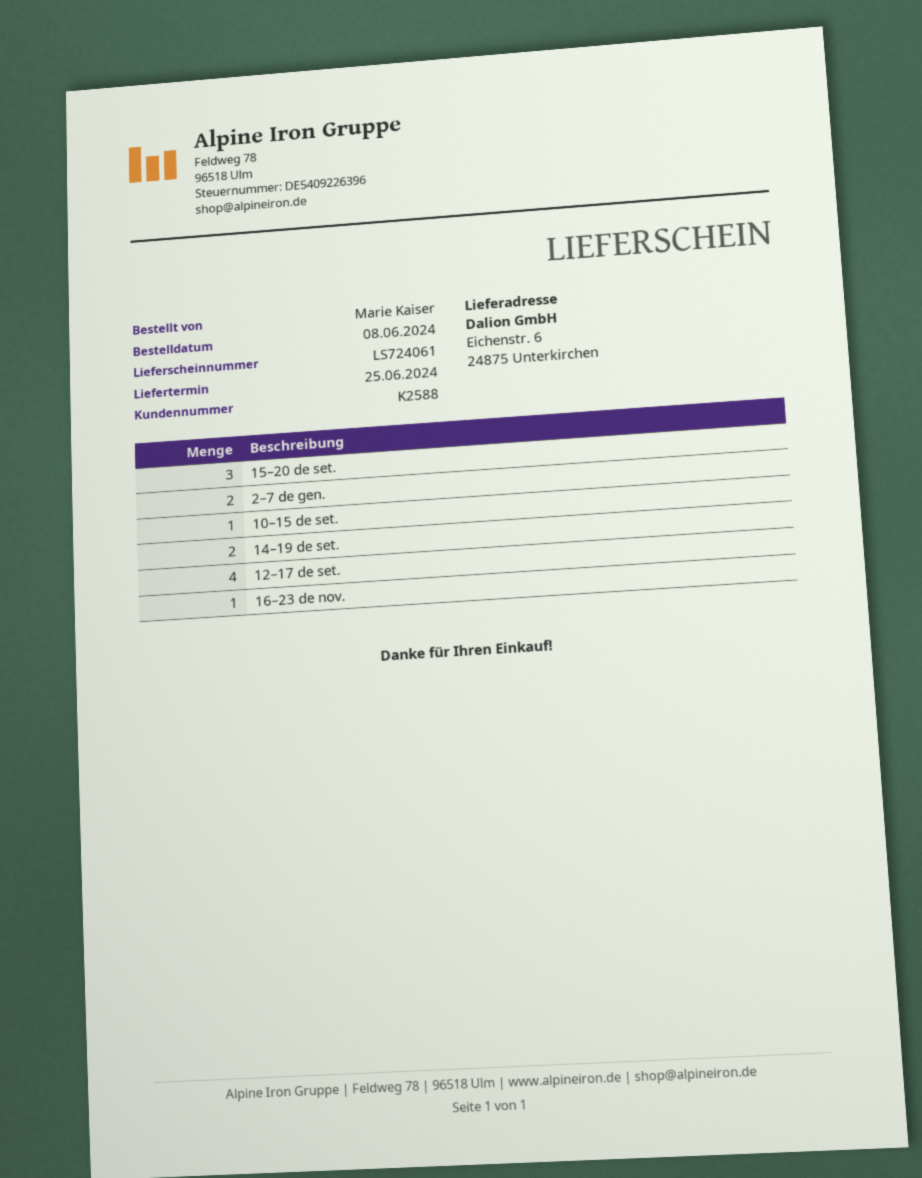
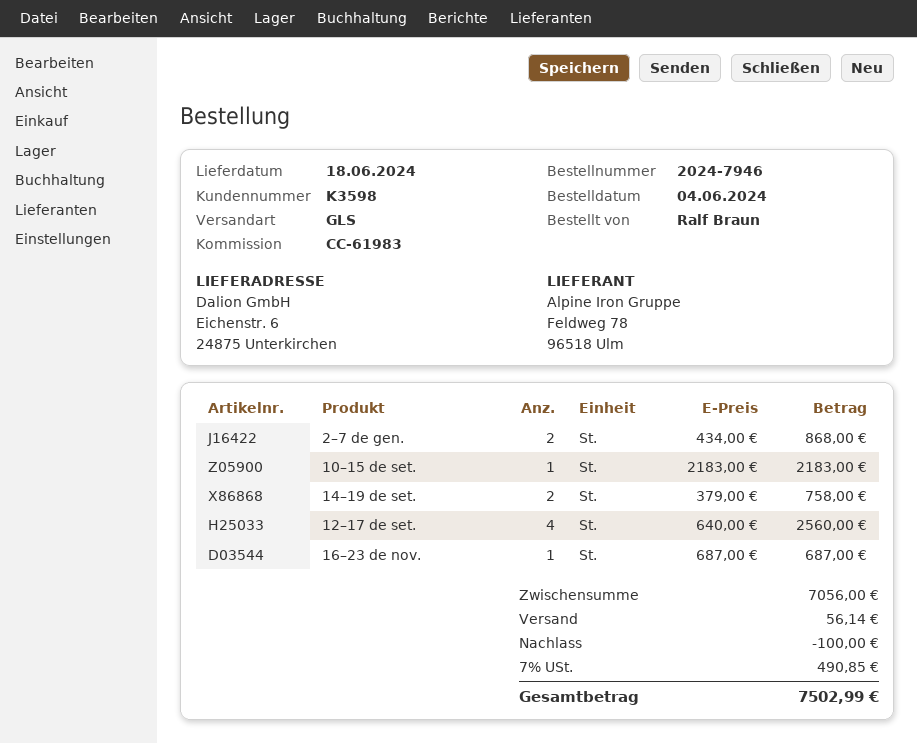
order date: 2024-06-08 -> 2024-06-04
delivery date: 2024-06-25 -> 2024-06-18
customer number: K2588 -> K3598
ordered by: Marie Kaiser -> Ralf Braun
15–20 de set.: 3 -> none

